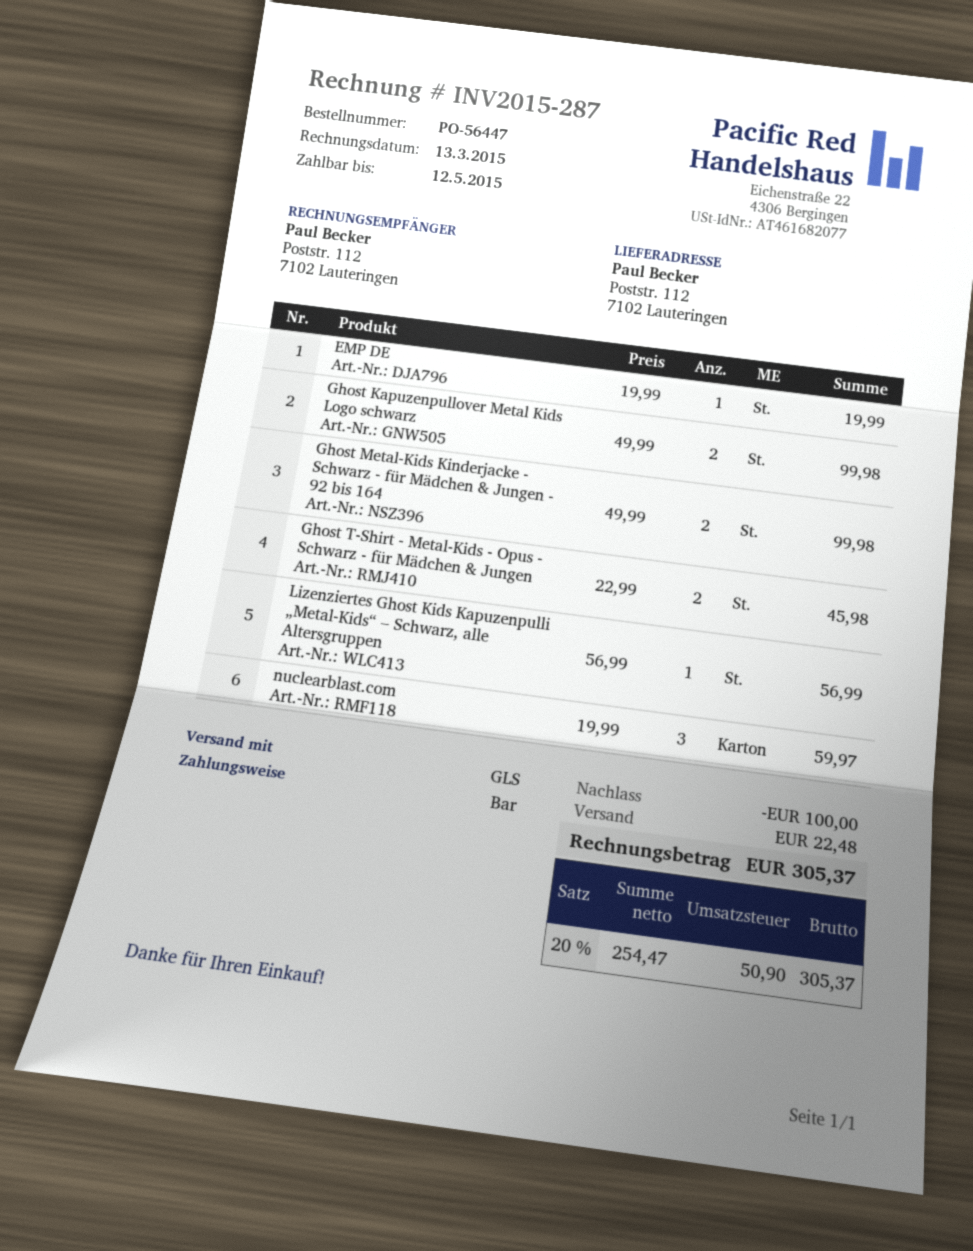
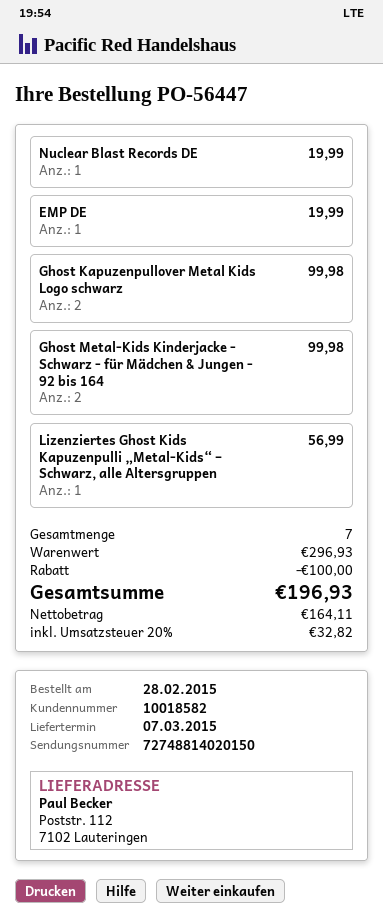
Ghost T-Shirt - Metal-Kids - Opus - Schwarz - für Mädchen & Jungen: 2 for 45.98 -> none
nuclearblast.com: 3 for 59.97 -> none
Nuclear Blast Records DE: none -> 1 for 19.99
shipping: 22.48 -> none
net: 254.47 -> 164.11
tax: 20% = 50.90 -> 20% = 32.82
total: 305.37 -> 196.93

